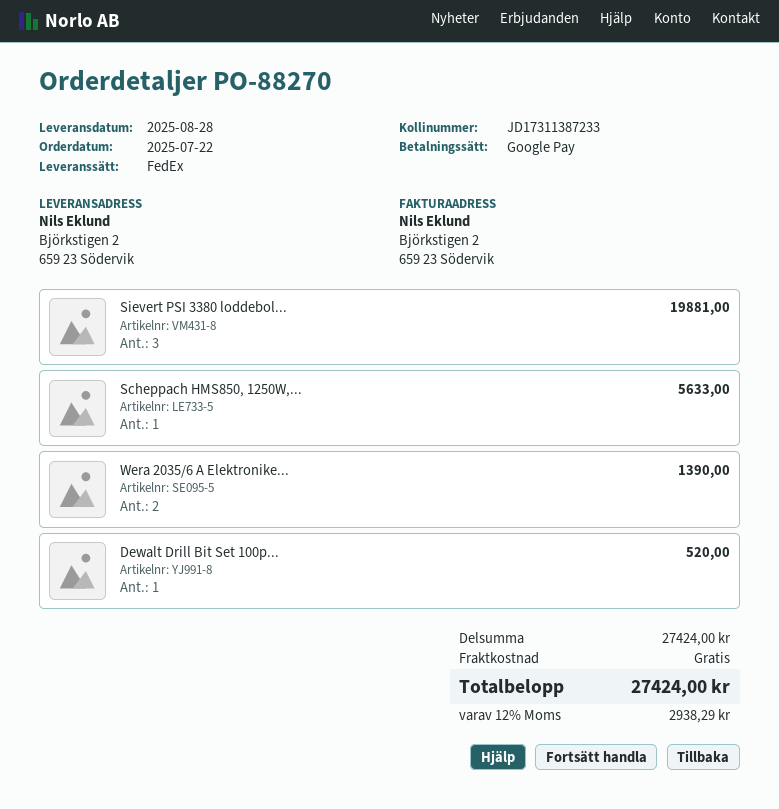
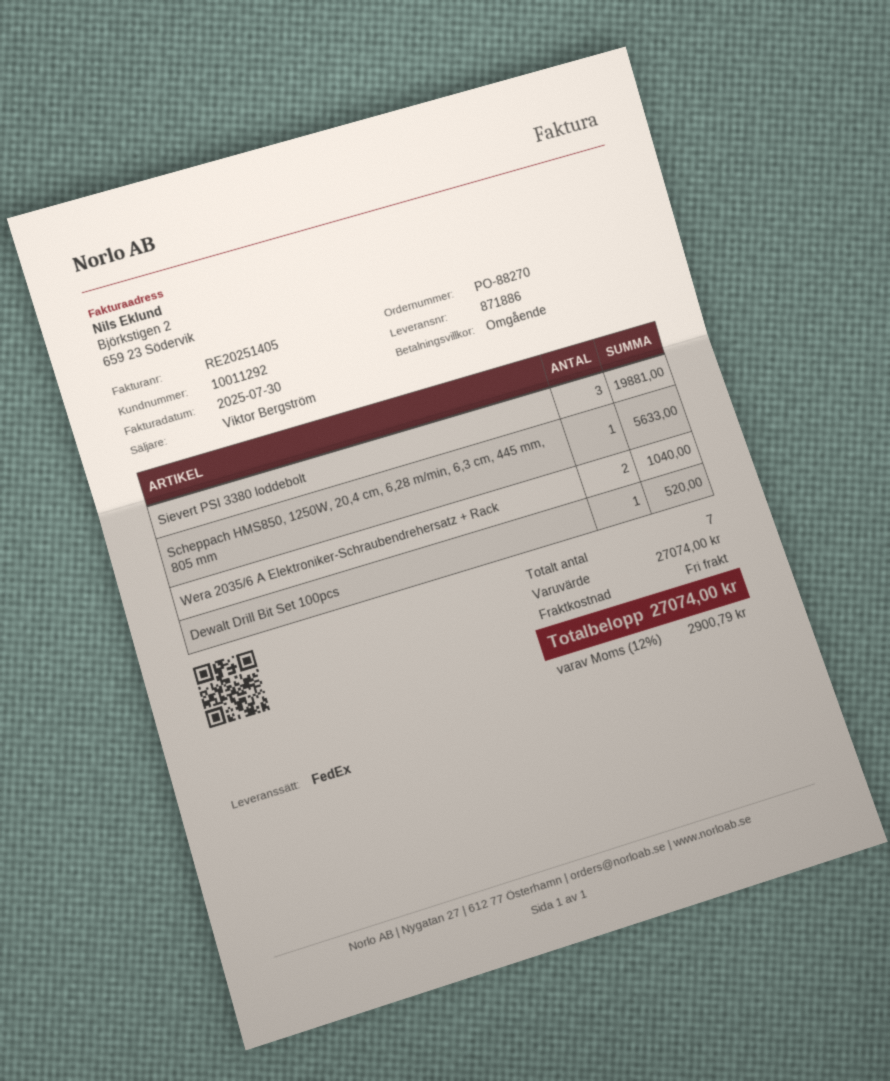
Wera 2035/6 A Elektronike...: 2 for 1390.00 -> 2 for 1040.00
subtotal: 27424.00 -> 27074.00
tax: 12% = 2938.29 -> 12% = 2900.79
total: 27424.00 -> 27074.00

